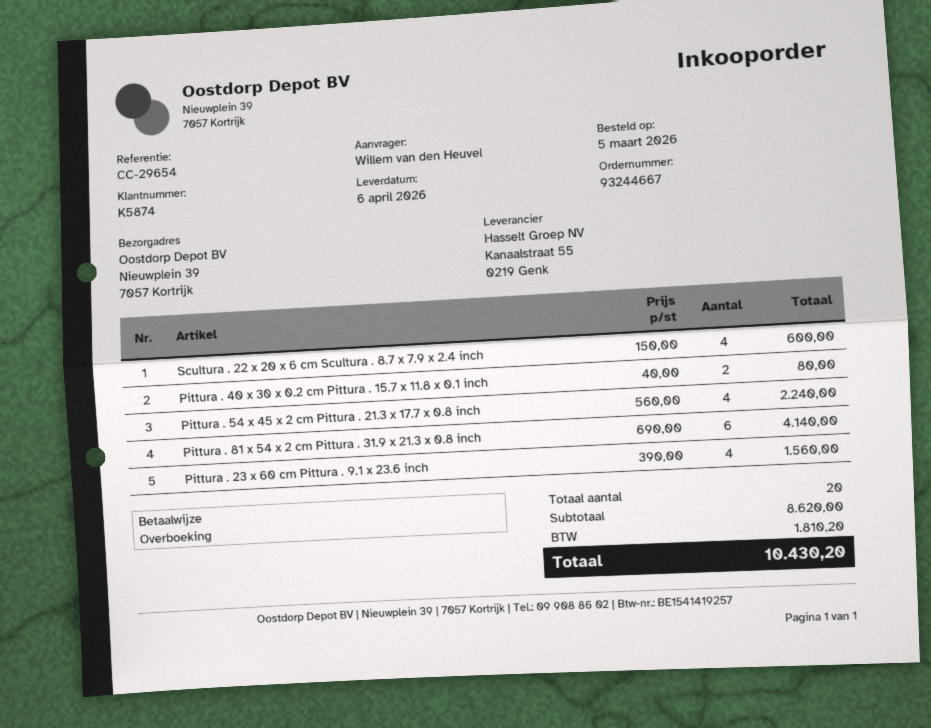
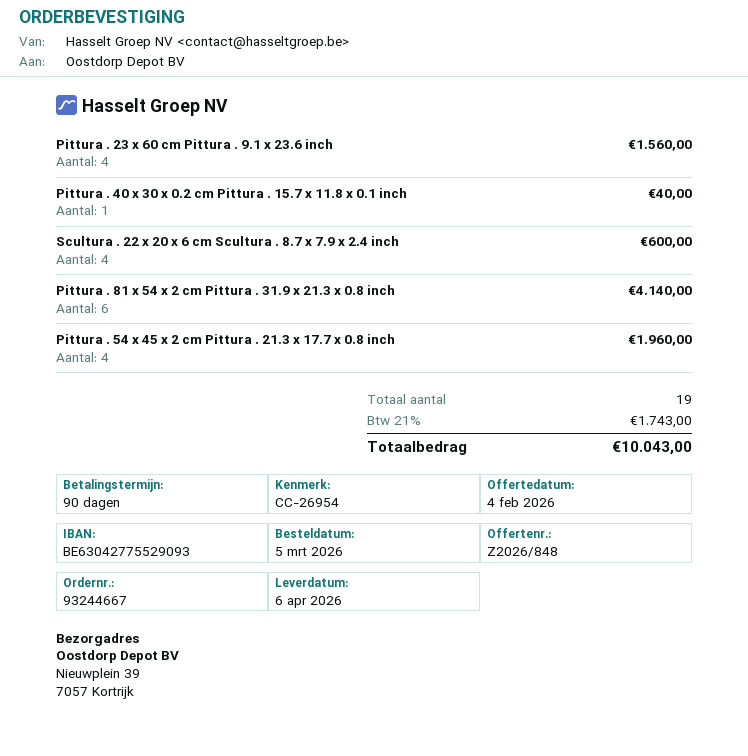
reference: CC-29654 -> CC-26954
Pittura . 40 x 30 x 0.2 cm Pittura . 15.7 x 11.8 x 0.1 inch: 2 for 80.00 -> 1 for 40.00
Pittura . 54 x 45 x 2 cm Pittura . 21.3 x 17.7 x 0.8 inch: 4 for 2240.00 -> 4 for 1960.00
total quantity: 20 -> 19
tax: 1810.20 -> 1743.00
total: 10430.20 -> 10043.00

